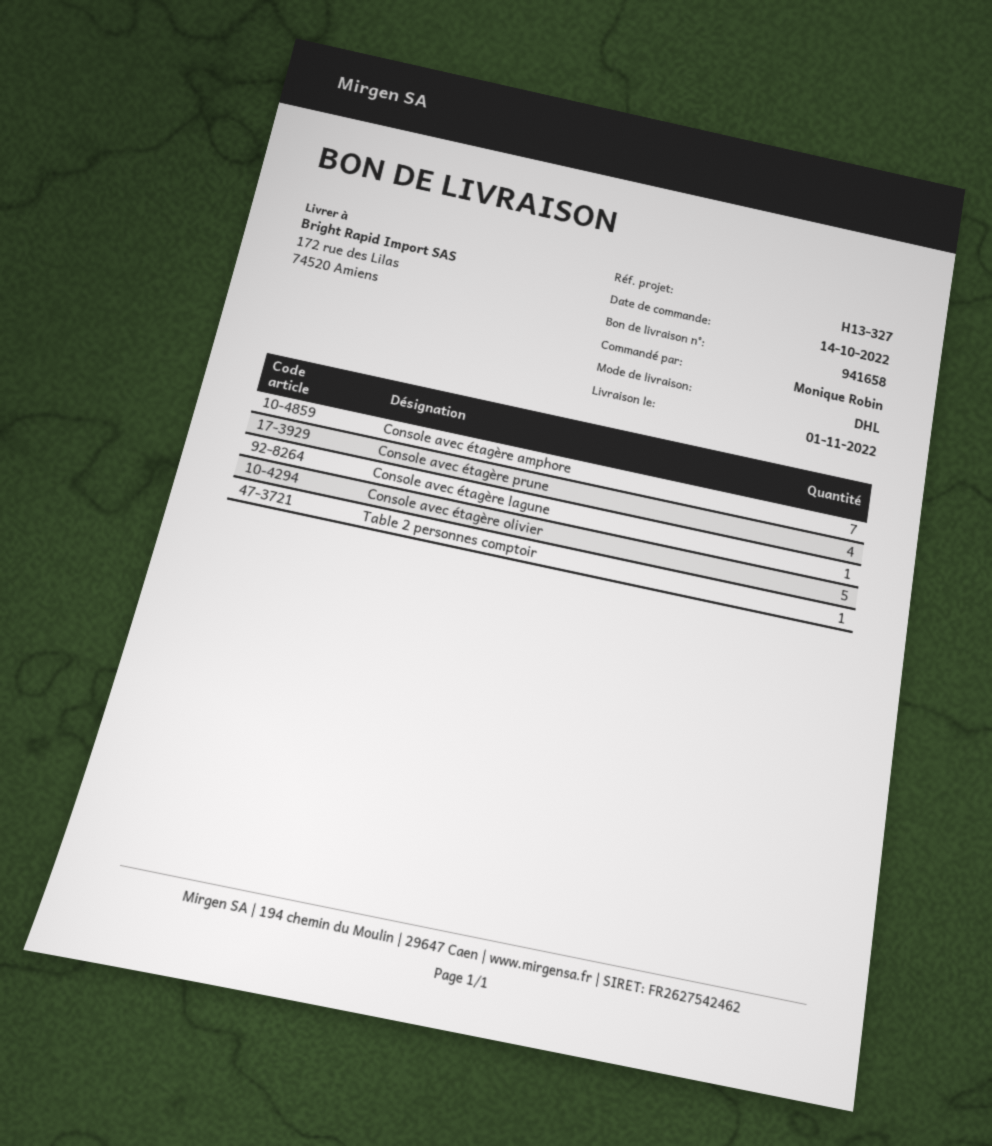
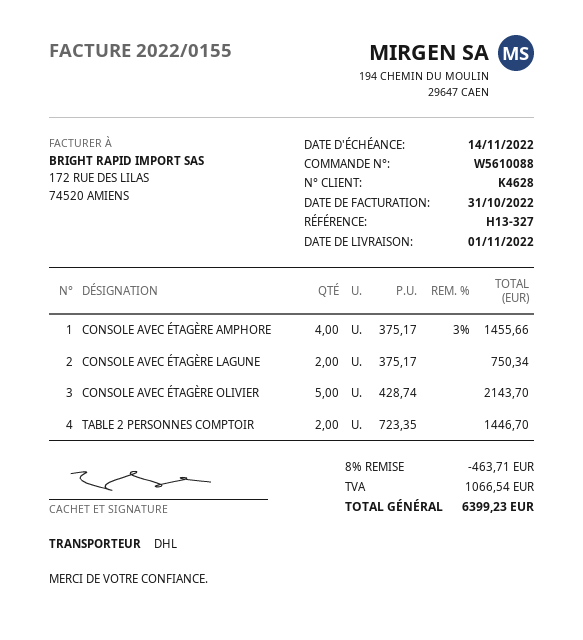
Console avec étagère amphore: 7 -> 4
Console avec étagère prune: 4 -> none
Console avec étagère lagune: 1 -> 2
Table 2 personnes comptoir: 1 -> 2

